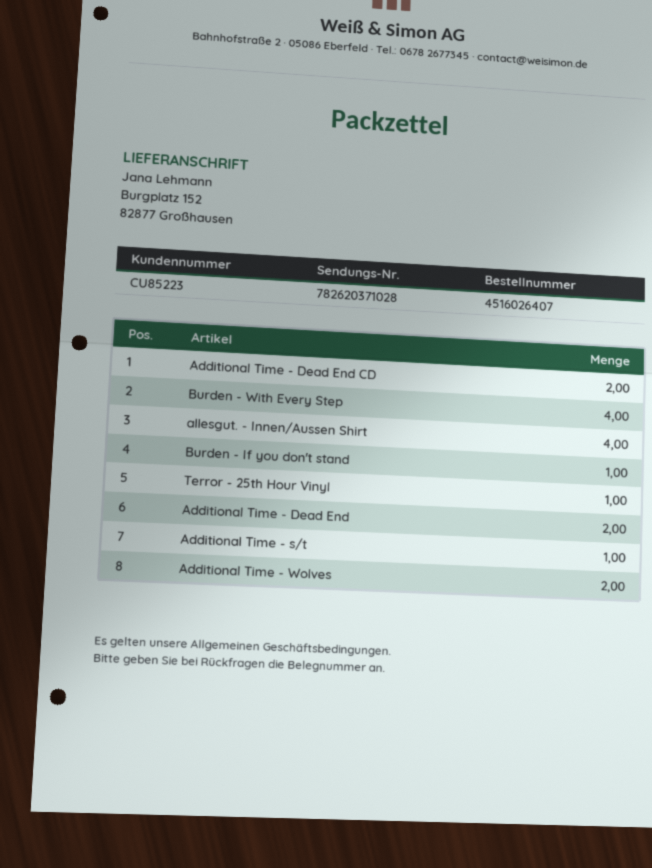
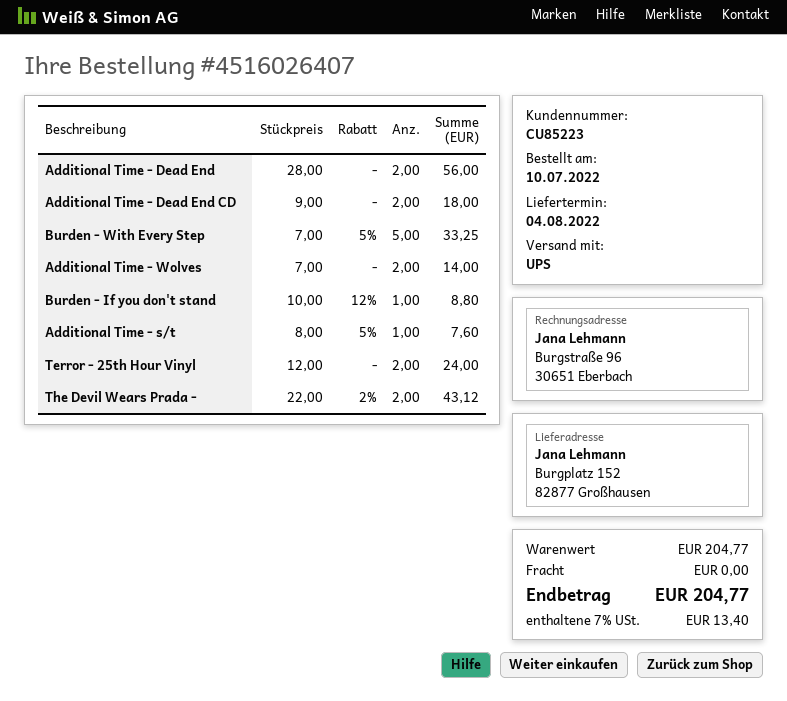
Burden - With Every Step: 4 -> 5
allesgut. - Innen/Aussen Shirt: 4 -> none
Terror - 25th Hour Vinyl: 1 -> 2
The Devil Wears Prada -: none -> 2

